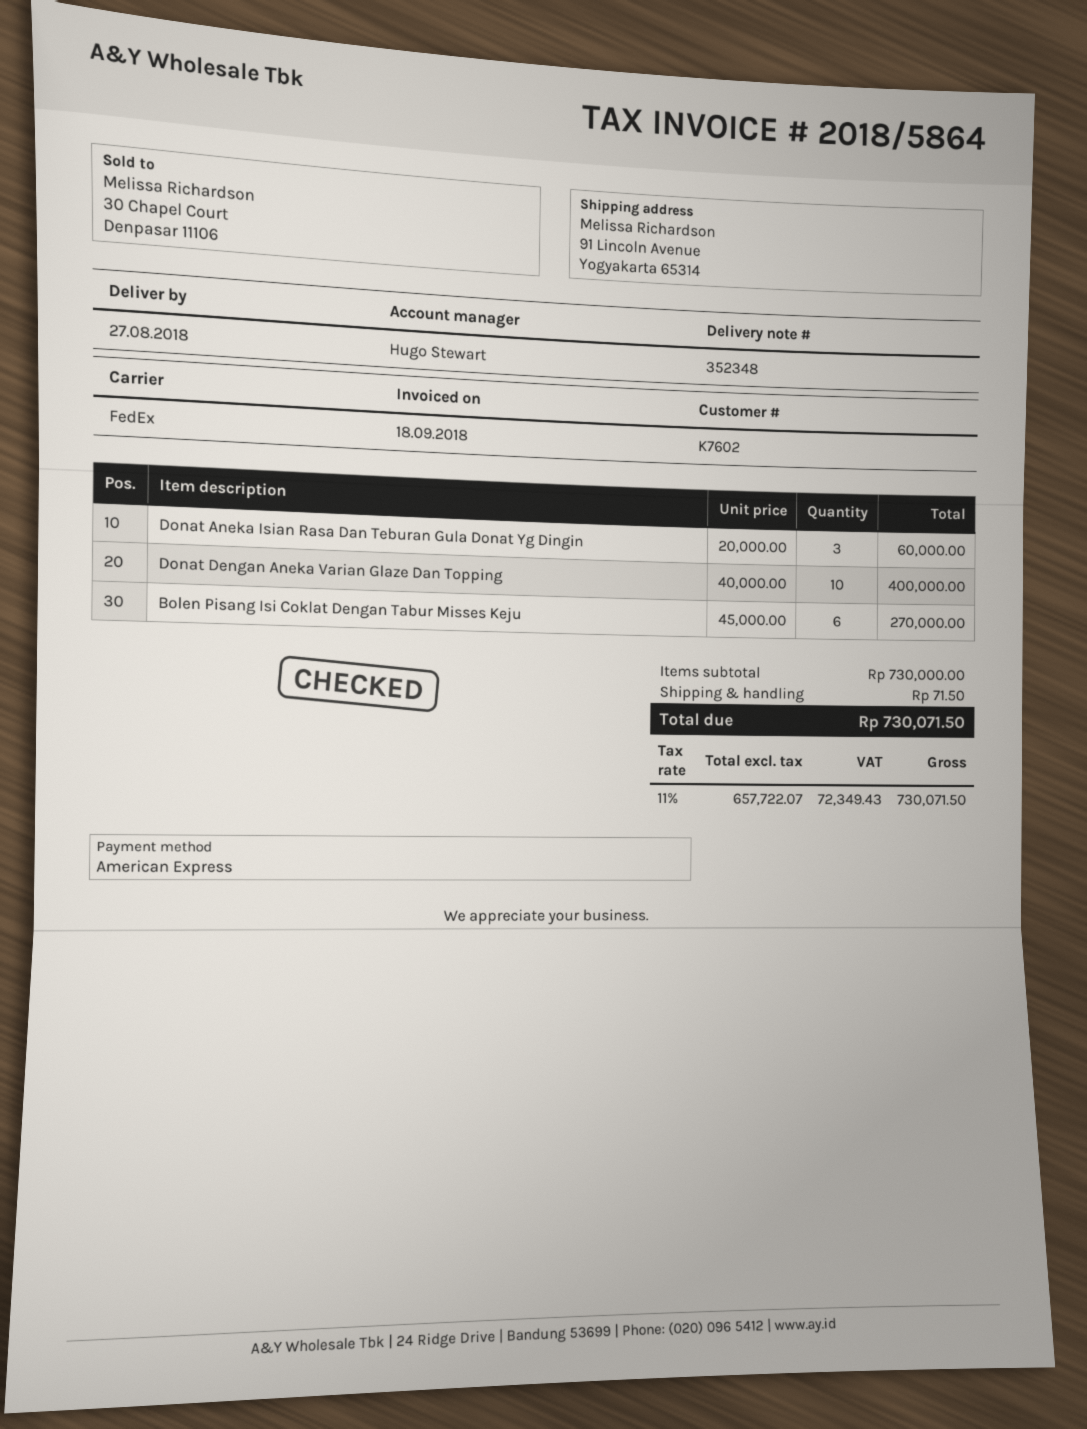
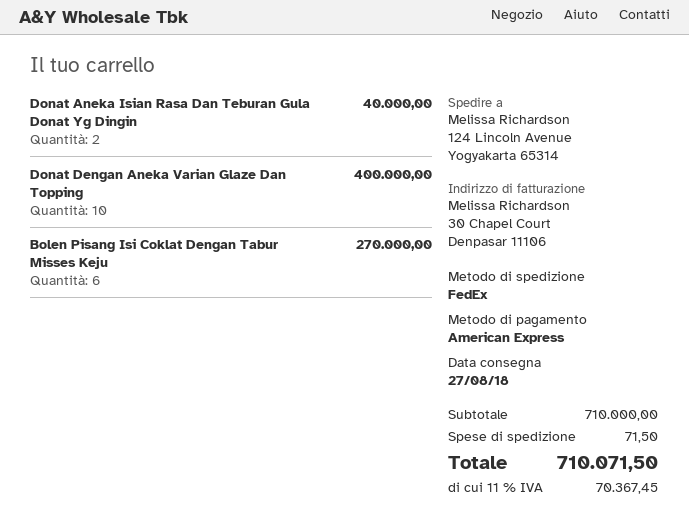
ship to: 91 Lincoln Avenue, Yogyakarta 65314 -> 124 Lincoln Avenue, Yogyakarta 65314
Donat Aneka Isian Rasa Dan Teburan Gula Donat Yg Dingin: 3 for 60000.00 -> 2 for 40000.00
subtotal: 730000.00 -> 710000.00
tax: 11% = 72349.43 -> 11% = 70367.45
total: 730071.50 -> 710071.50

